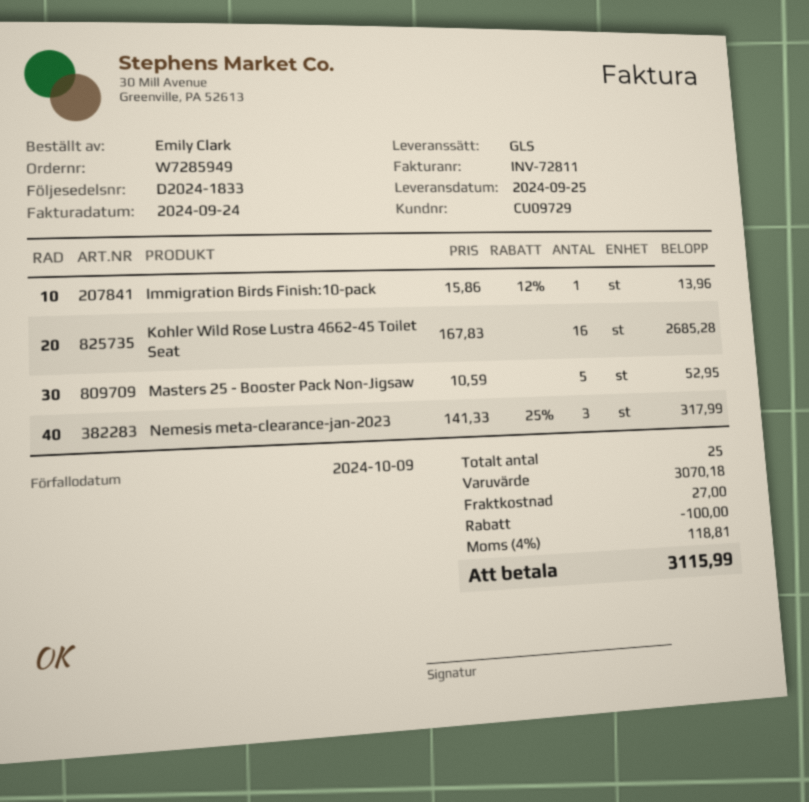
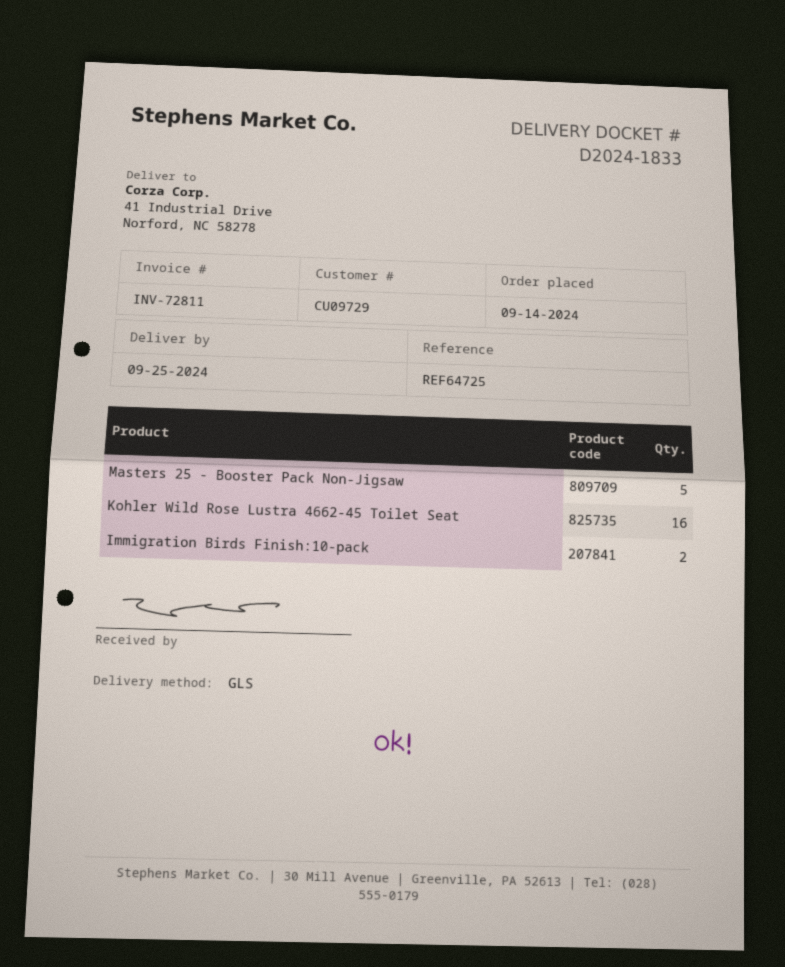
Immigration Birds Finish:10-pack: 1 -> 2
Nemesis meta-clearance-jan-2023: 3 -> none

